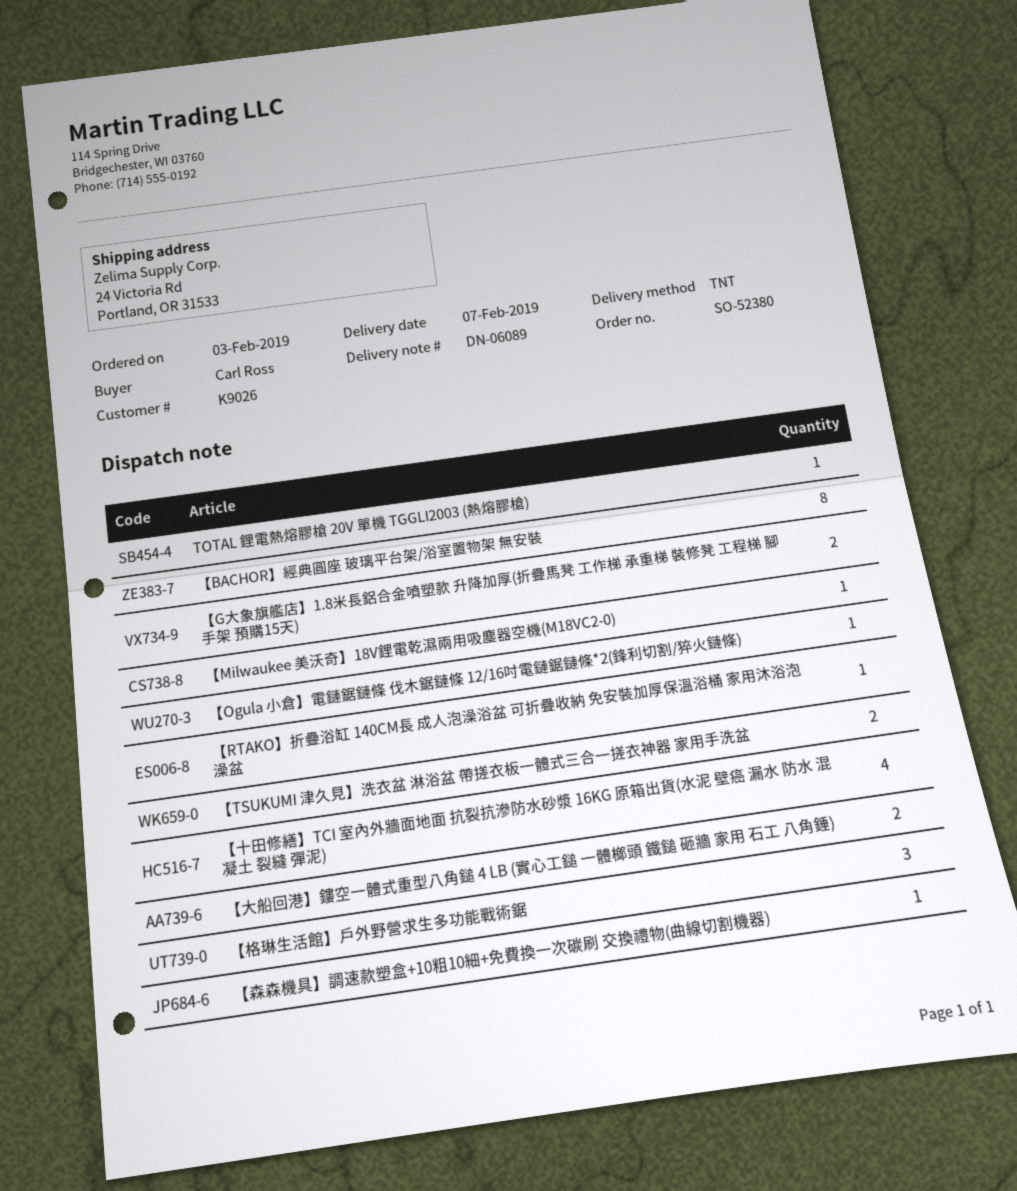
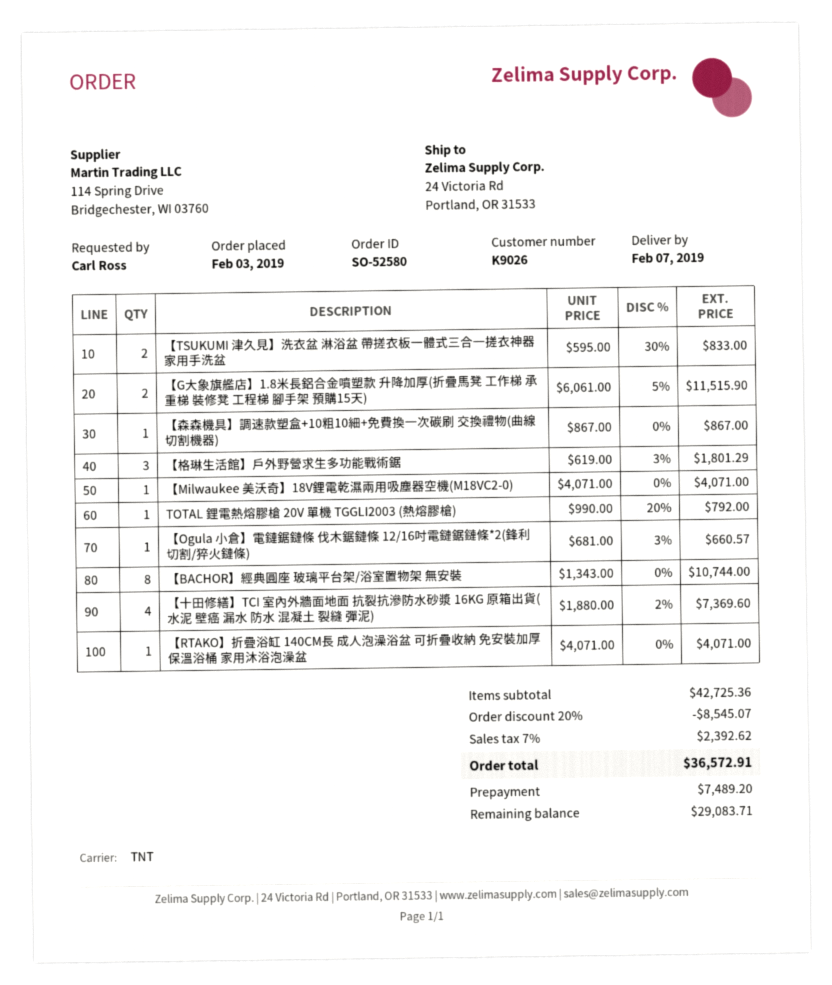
order number: SO-52380 -> SO-52580
【大船回港】鏤空一體式重型八角鎚 4 LB (實心工鎚 一體榔頭 鐵鎚 砸牆 家用 石工 八角錘): 2 -> none

